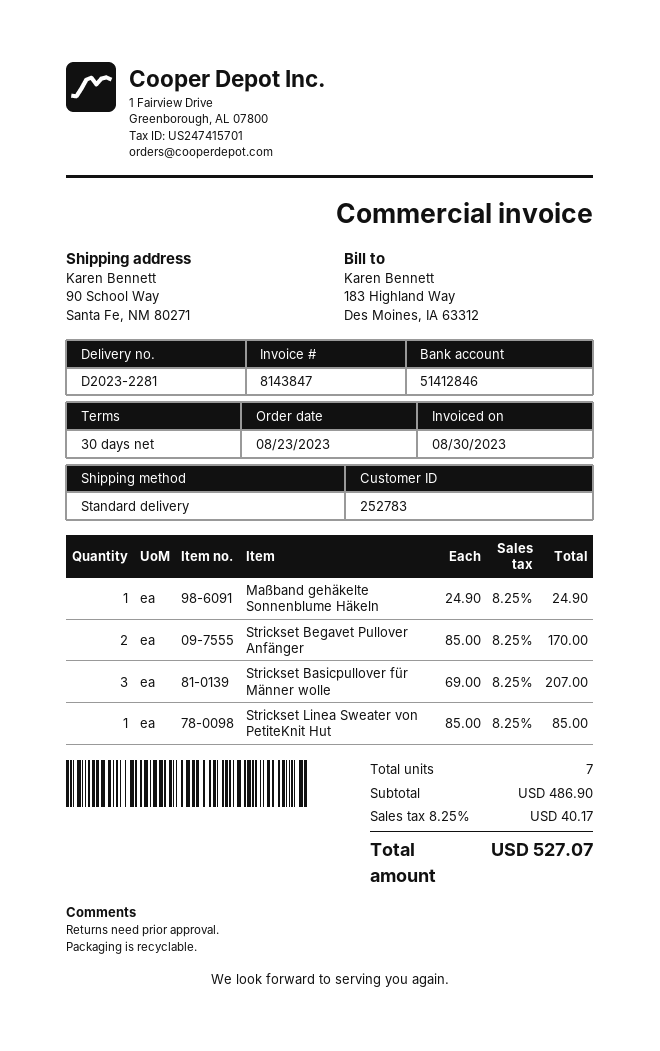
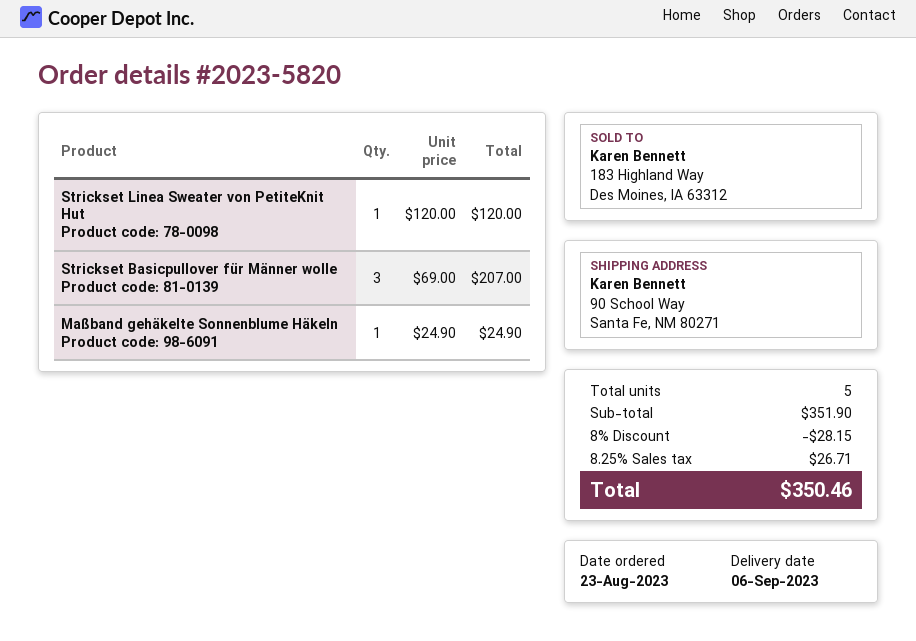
Strickset Begavet Pullover Anfänger: 2 x 85.00 = 170.00 -> none
Strickset Linea Sweater von PetiteKnit Hut: 1 x 85.00 = 85.00 -> 1 x 120.00 = 120.00
total quantity: 7 -> 5
subtotal: 486.90 -> 351.90
discount: none -> 8% = 28.15
tax: 8.25% = 40.17 -> 8.25% = 26.71
total: 527.07 -> 350.46

